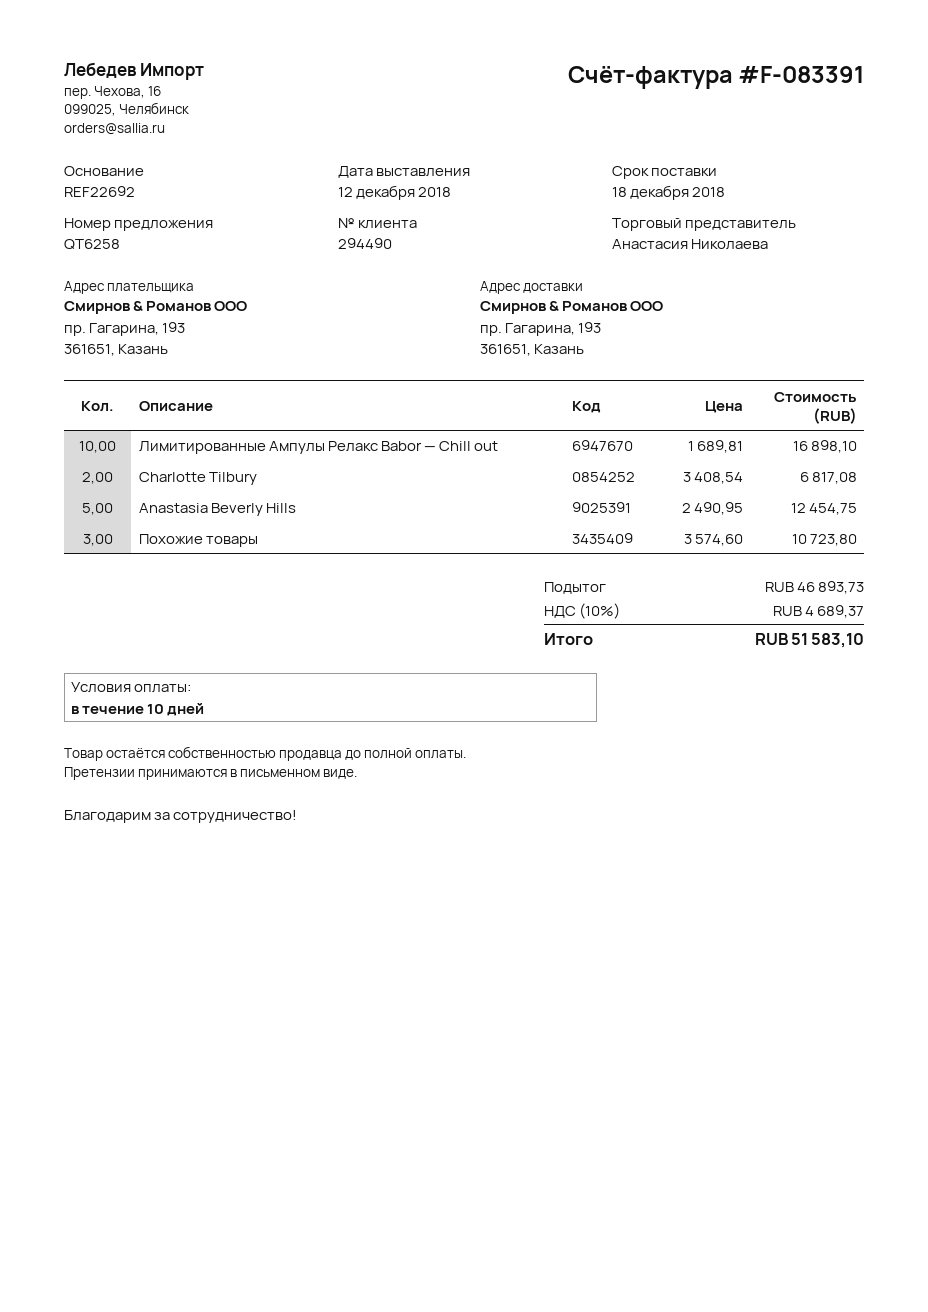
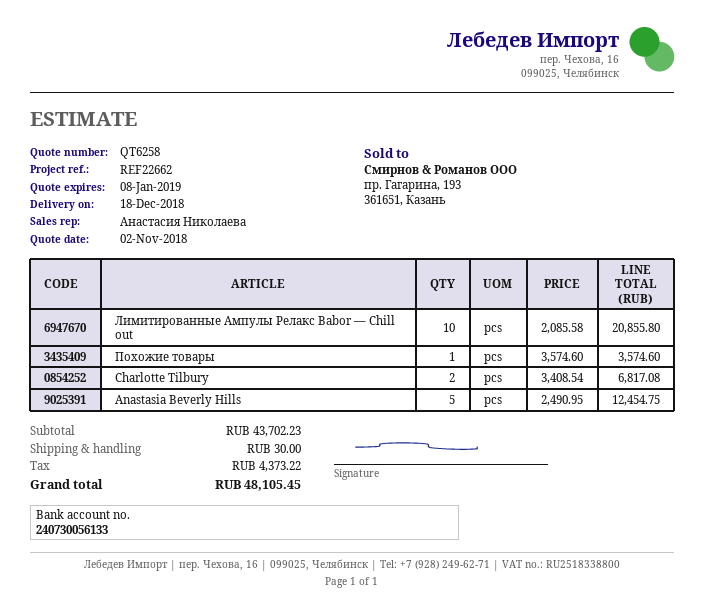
reference: REF22692 -> REF22662
Лимитированные Ампулы Релакс Babor — Chill out: 10 x 1689.81 = 16898.10 -> 10 x 2085.58 = 20855.80
Похожие товары: 3 x 3574.60 = 10723.80 -> 1 x 3574.60 = 3574.60
subtotal: 46893.73 -> 43702.23
shipping: none -> 30.00
tax: 4689.37 -> 4373.22
total: 51583.10 -> 48105.45

